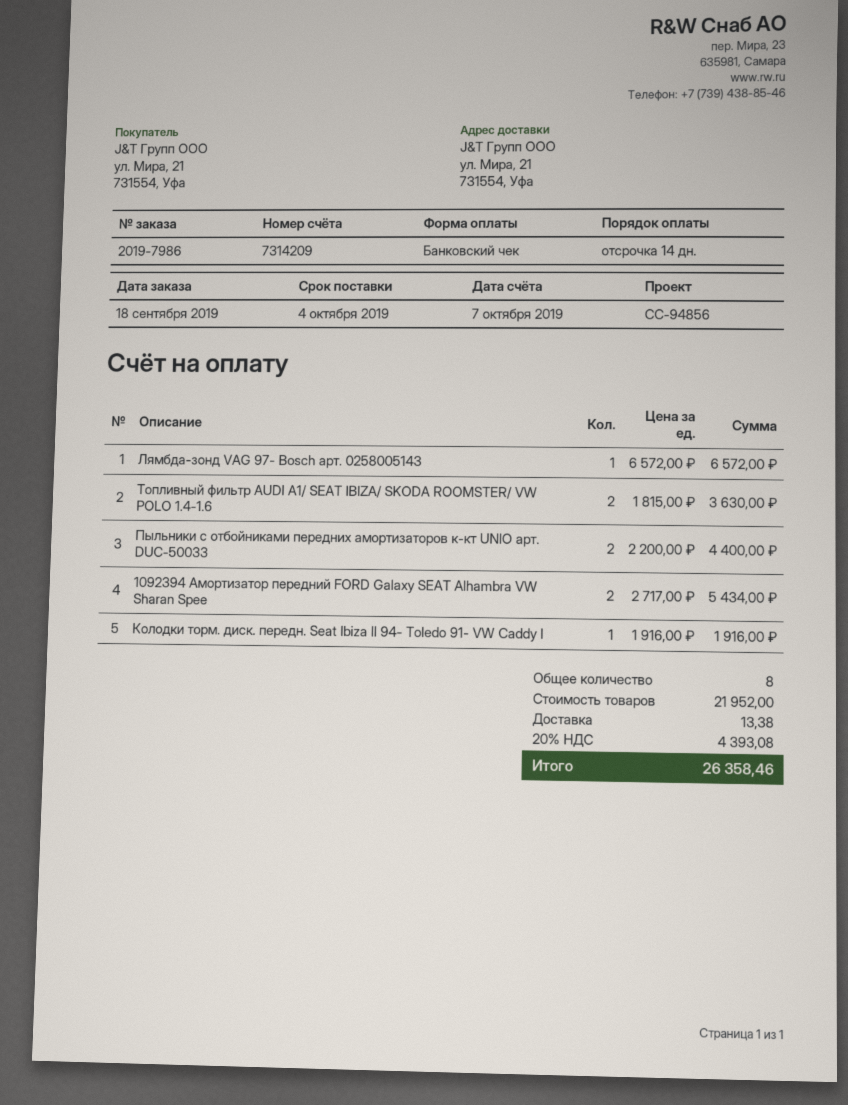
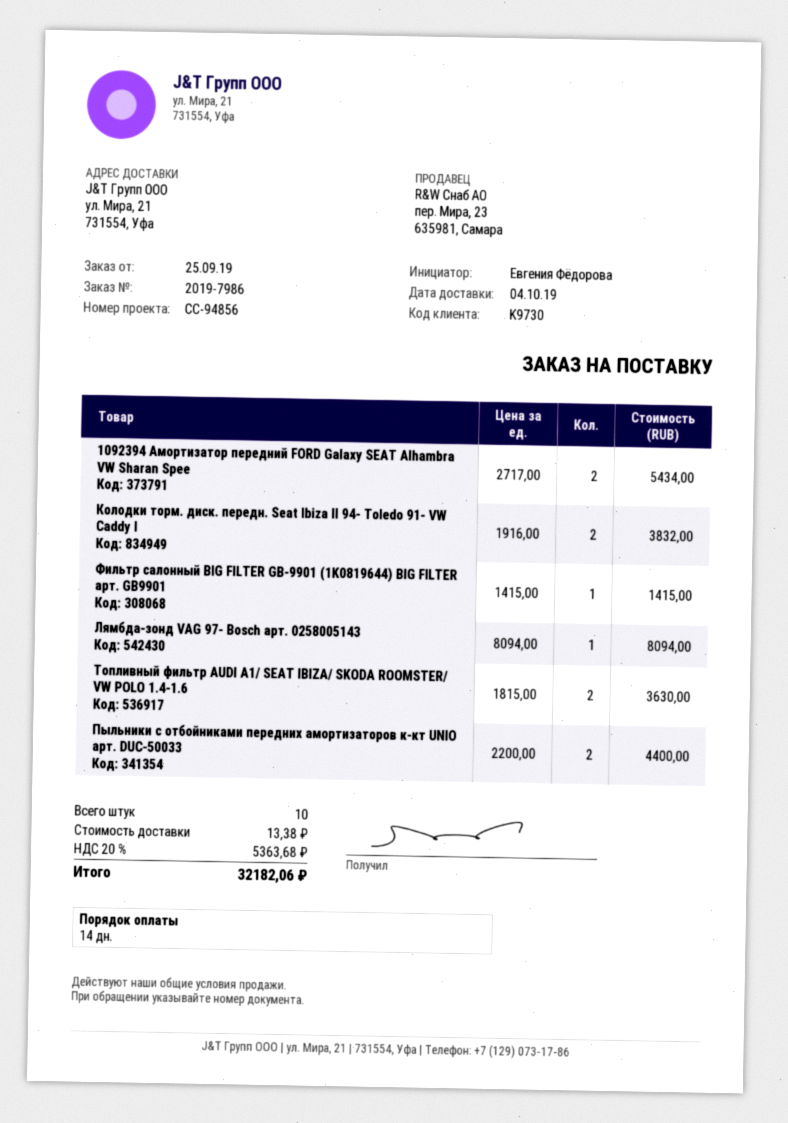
order date: 2019-09-18 -> 2019-09-25
Лямбда-зонд VAG 97- Bosch арт. 0258005143: 1 x 6572.00 = 6572.00 -> 1 x 8094.00 = 8094.00
Колодки торм. диск. передн. Seat Ibiza II 94- Toledo 91- VW Caddy I: 1 x 1916.00 = 1916.00 -> 2 x 1916.00 = 3832.00
Фильтр салонный BIG FILTER GB-9901 (1K0819644) BIG FILTER арт. GB9901: none -> 1 x 1415.00 = 1415.00
total quantity: 8 -> 10
tax: 20% = 4393.08 -> 20% = 5363.68
total: 26358.46 -> 32182.06

